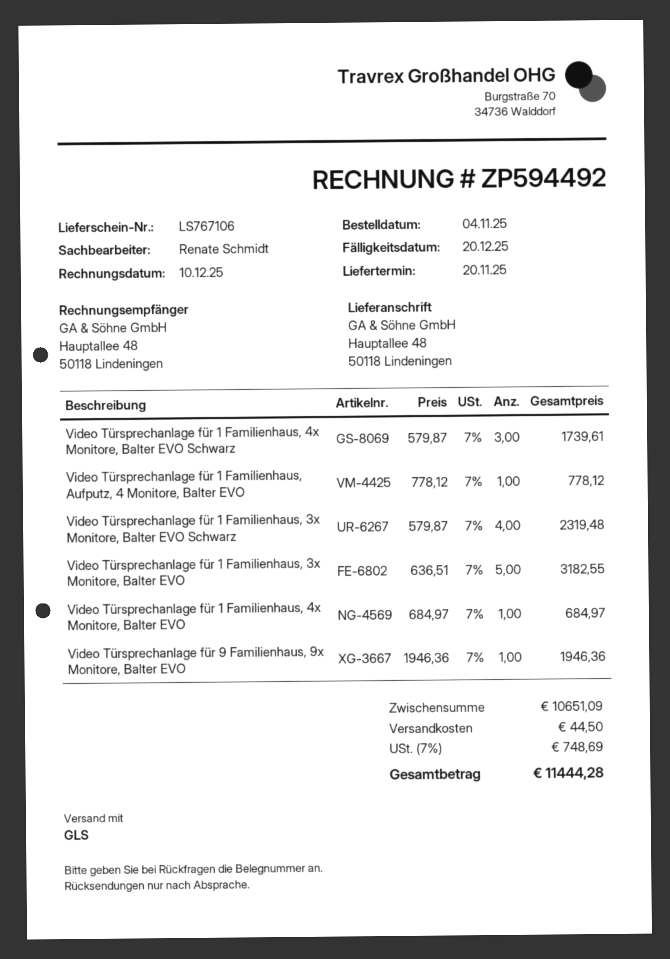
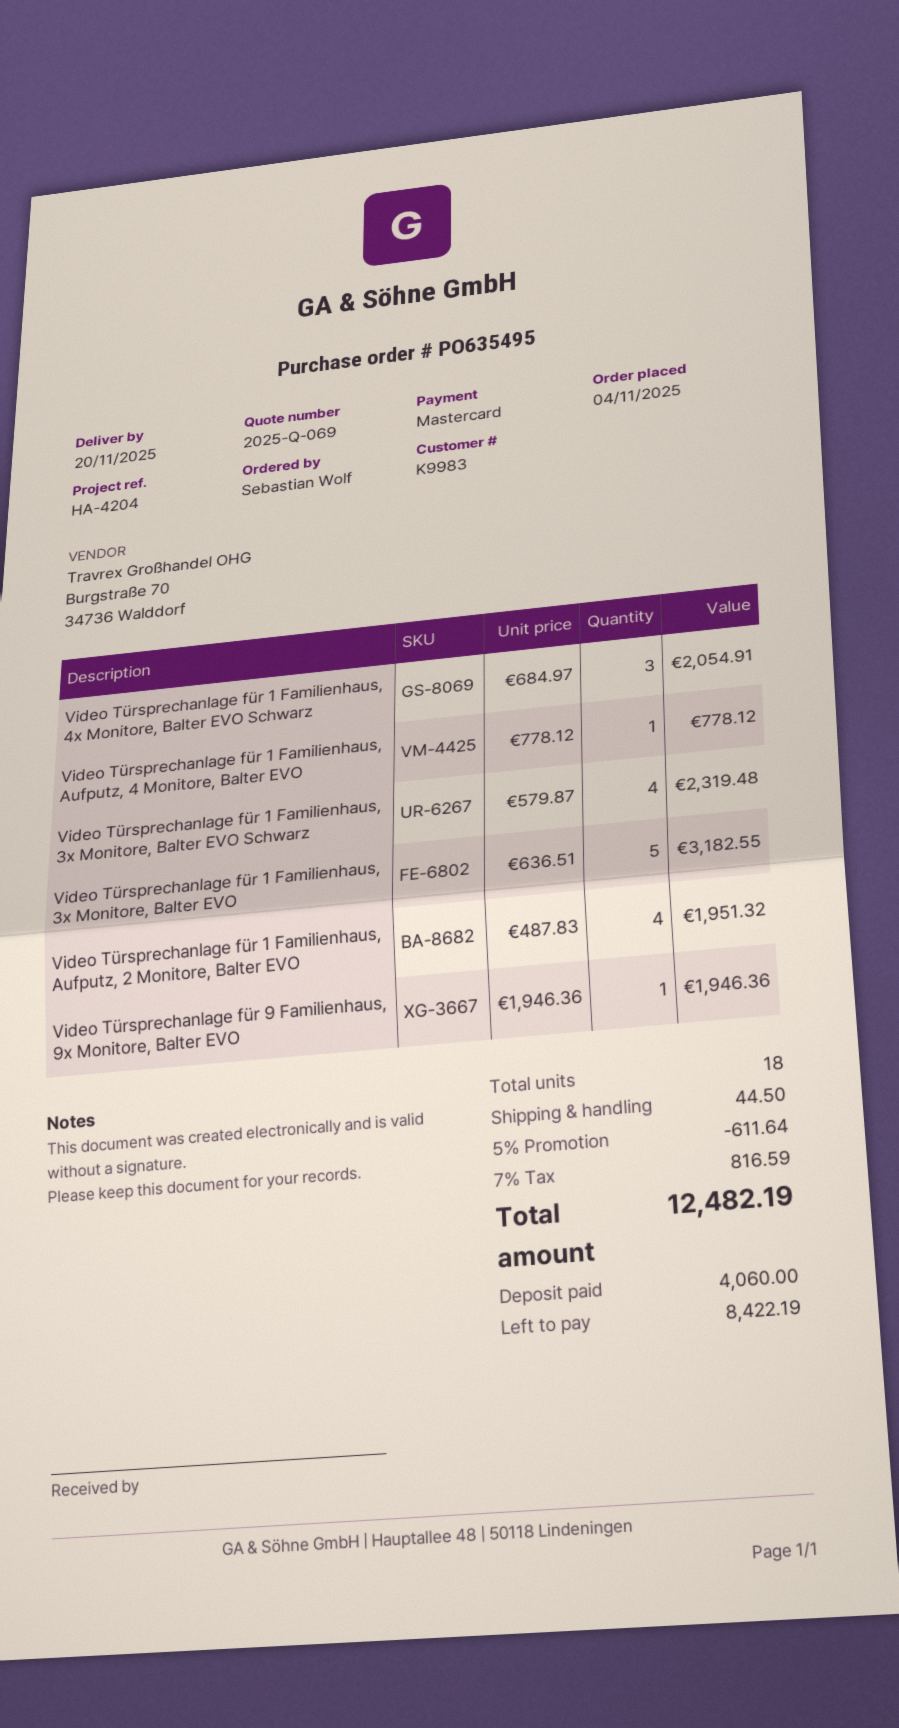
Video Türsprechanlage für 1 Familienhaus, 4x Monitore, Balter EVO Schwarz: 3 x 579.87 = 1739.61 -> 3 x 684.97 = 2054.91
Video Türsprechanlage für 1 Familienhaus, 4x Monitore, Balter EVO: 1 x 684.97 = 684.97 -> none
Video Türsprechanlage für 1 Familienhaus, Aufputz, 2 Monitore, Balter EVO: none -> 4 x 487.83 = 1951.32
discount: none -> 5% = 611.64
tax: 7% = 748.69 -> 7% = 816.59
total: 11444.28 -> 12482.19

